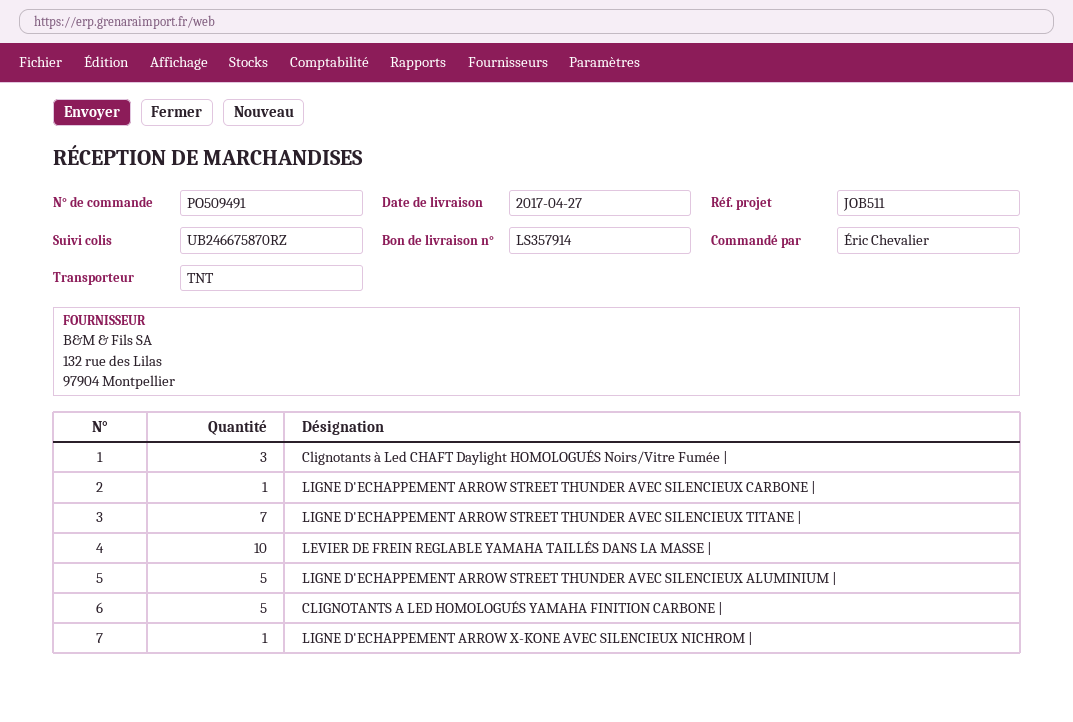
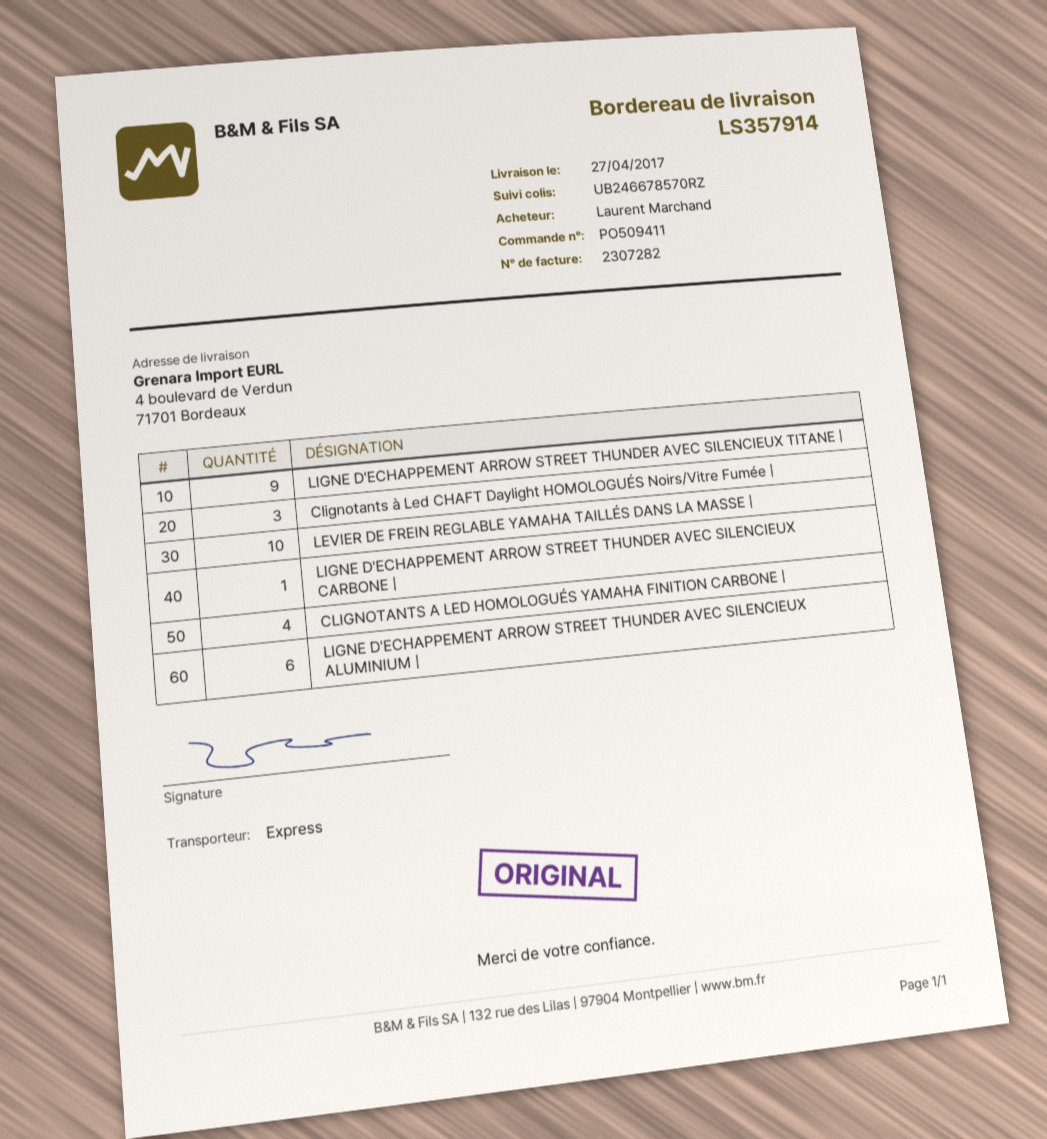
order number: PO509491 -> PO509411
ordered by: Éric Chevalier -> Laurent Marchand
shipping method: TNT -> express
tracking number: UB246675870RZ -> UB246678570RZ
LIGNE D'ECHAPPEMENT ARROW STREET THUNDER AVEC SILENCIEUX TITANE |: 7 -> 9
LIGNE D'ECHAPPEMENT ARROW STREET THUNDER AVEC SILENCIEUX ALUMINIUM |: 5 -> 6
CLIGNOTANTS A LED HOMOLOGUÉS YAMAHA FINITION CARBONE |: 5 -> 4
LIGNE D'ECHAPPEMENT ARROW X-KONE AVEC SILENCIEUX NICHROM |: 1 -> none

